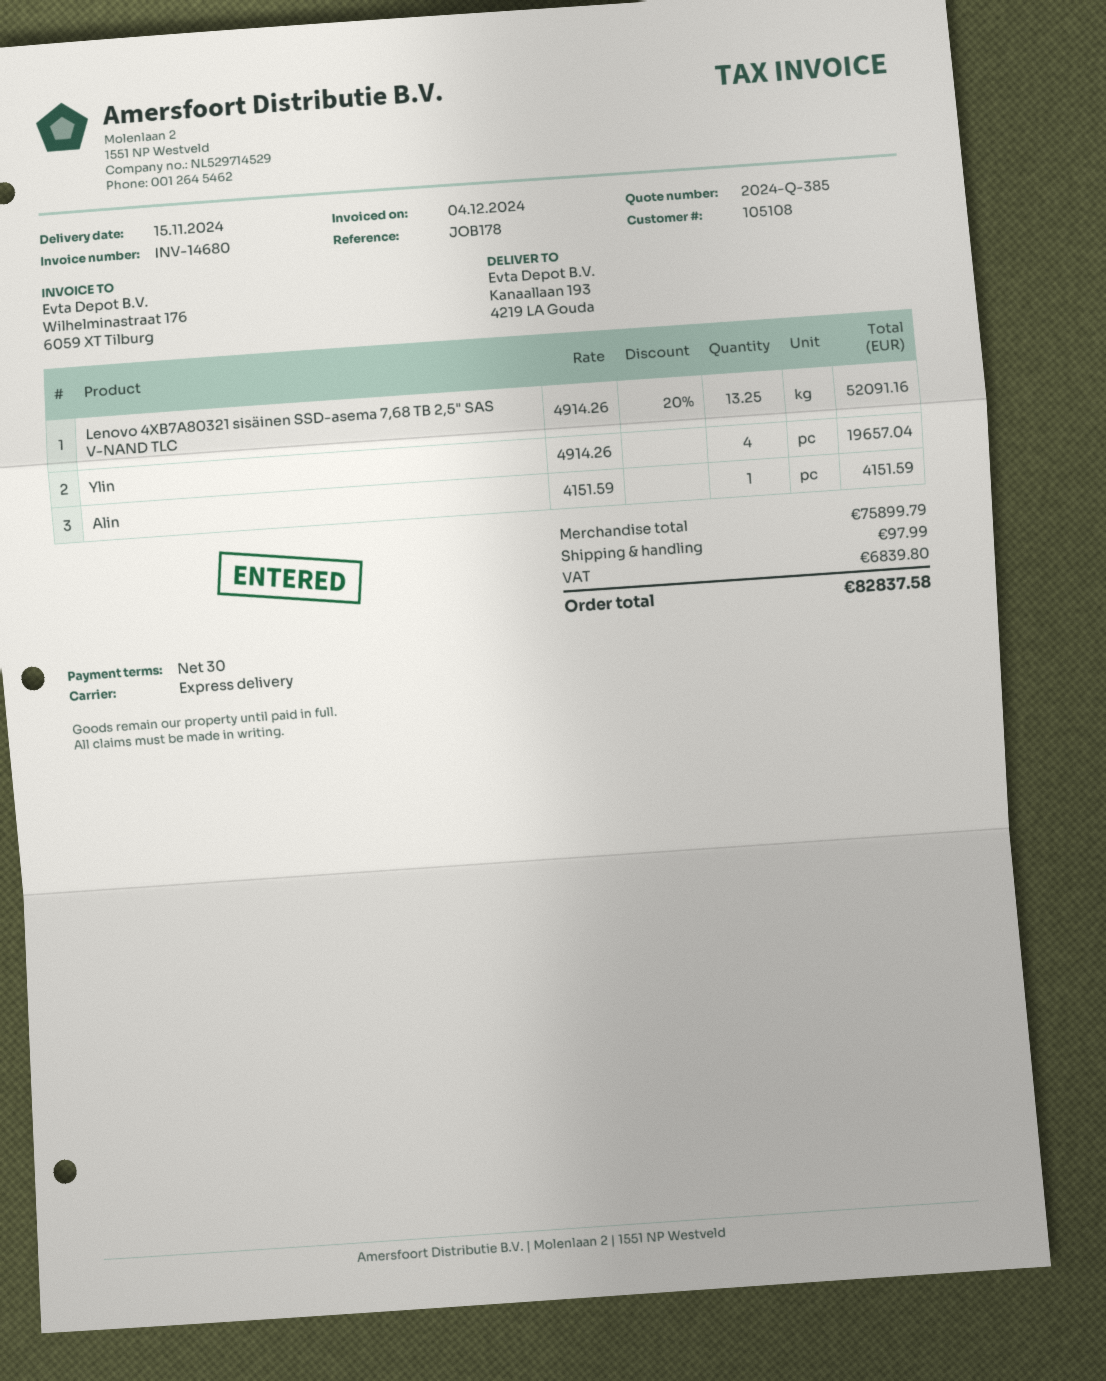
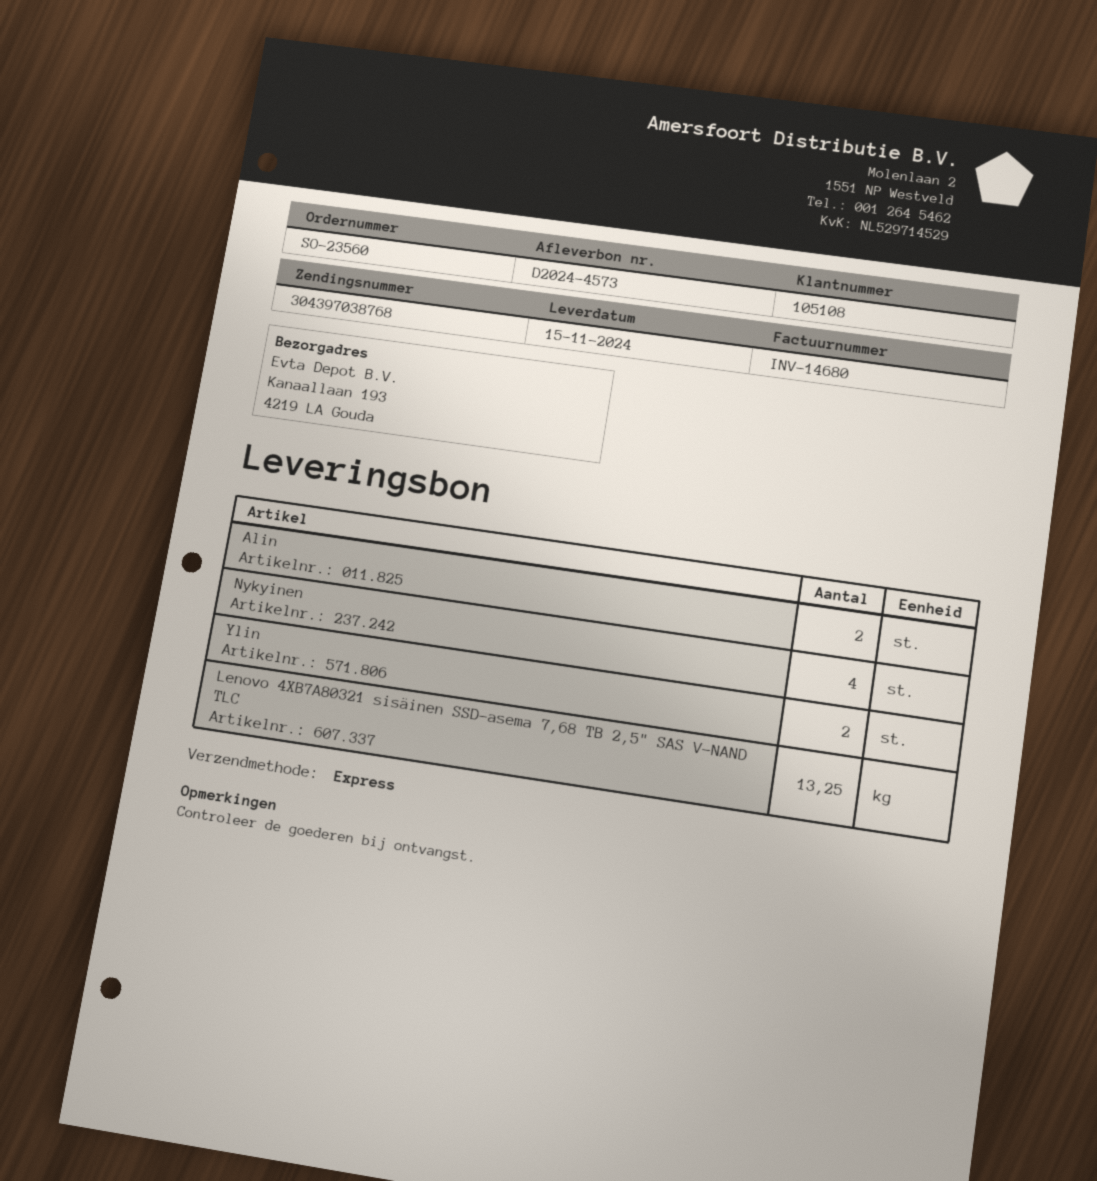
Ylin: 4 -> 2
Alin: 1 -> 2
Nykyinen: none -> 4

